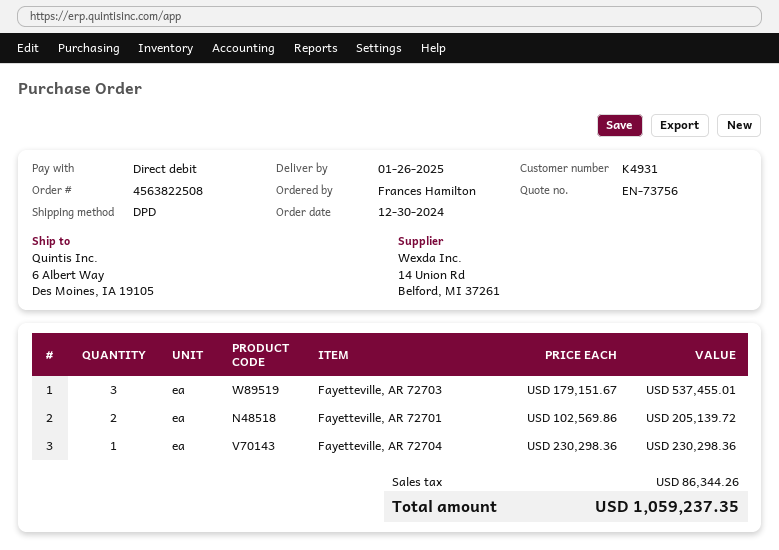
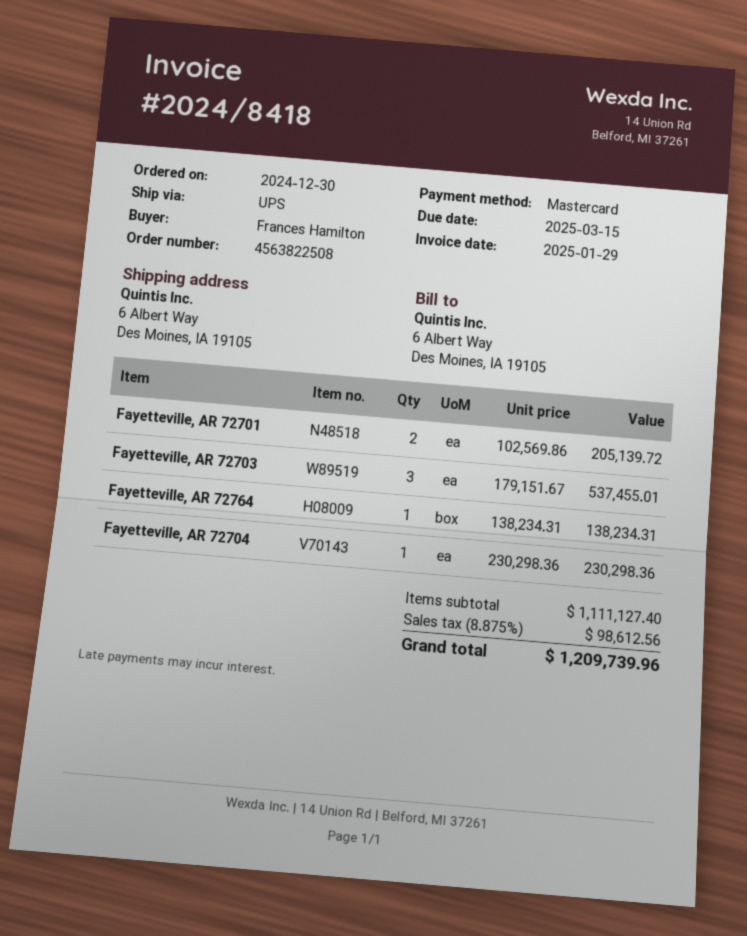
payment method: direct debit -> Mastercard
shipping method: DPD -> UPS
Fayetteville, AR 72764: none -> 1 x 138234.31 = 138234.31
tax: 86344.26 -> 98612.56
total: 1059237.35 -> 1209739.96

